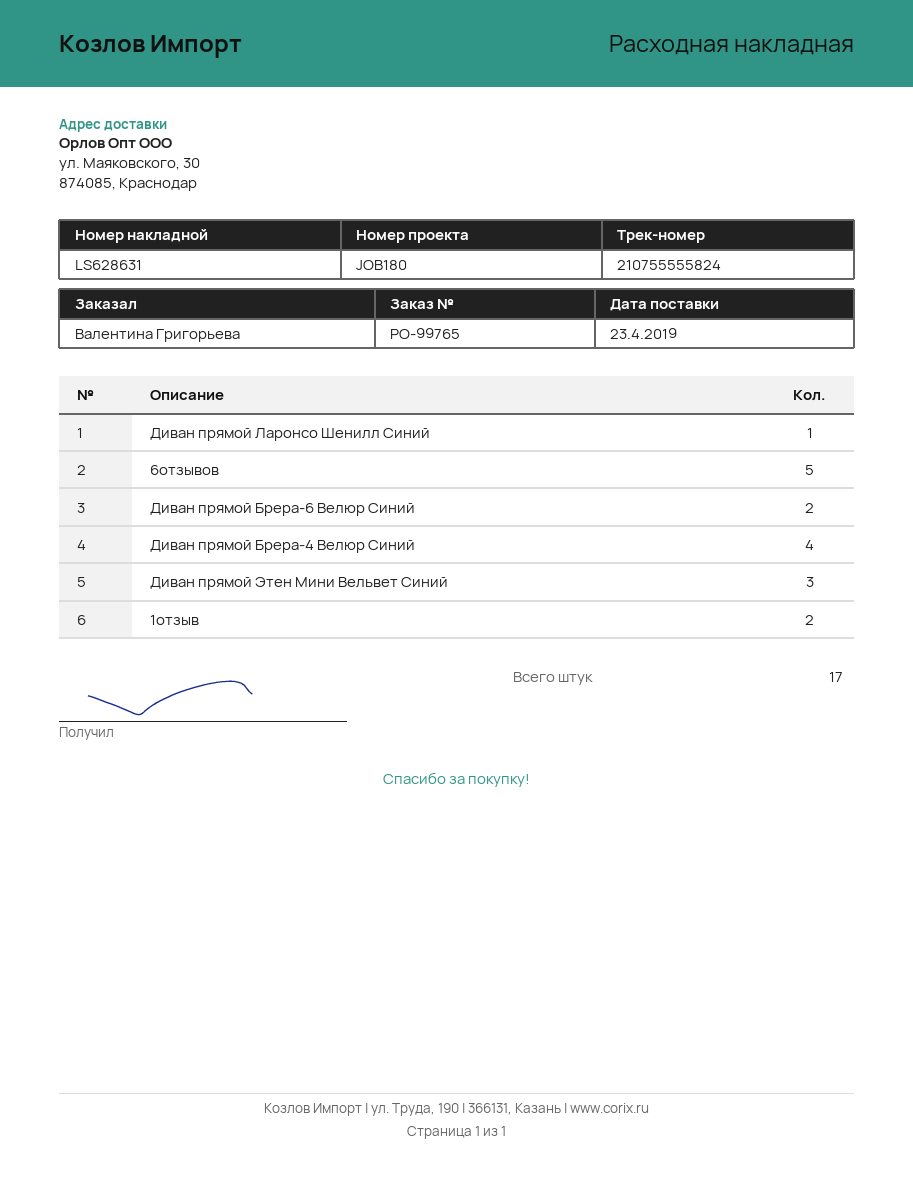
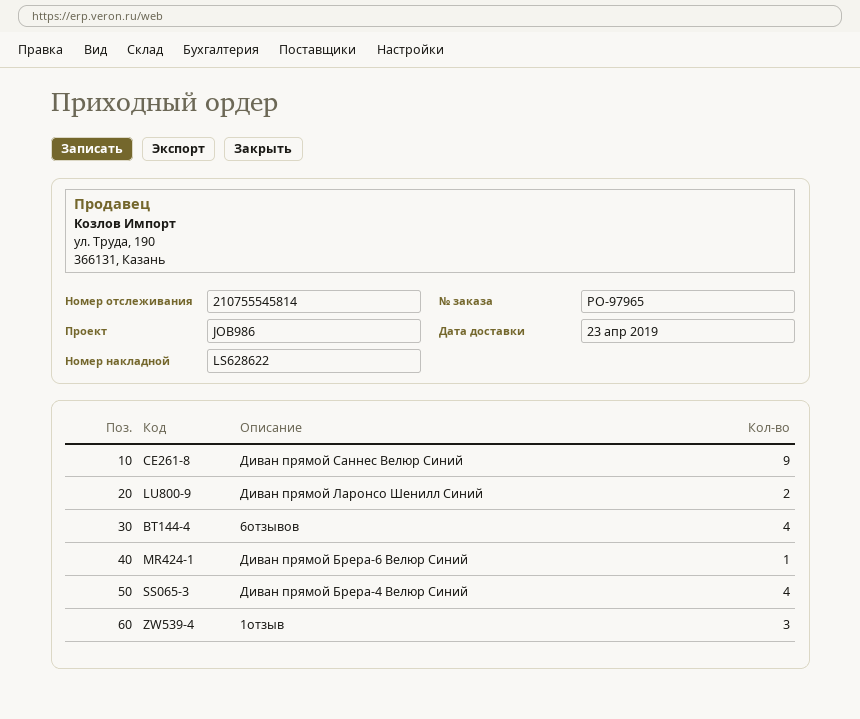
order number: PO-99765 -> PO-97965
delivery note number: LS628631 -> LS628622
reference: JOB180 -> JOB986
tracking number: 210755555824 -> 210755545814
Диван прямой Ларонсо Шенилл Синий: 1 -> 2
6отзывов: 5 -> 4
Диван прямой Брера-6 Велюр Синий: 2 -> 1
Диван прямой Этен Мини Вельвет Синий: 3 -> none
1отзыв: 2 -> 3
Диван прямой Саннес Велюр Синий: none -> 9

